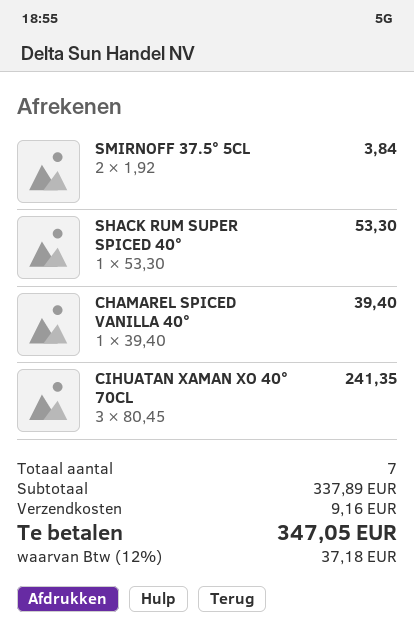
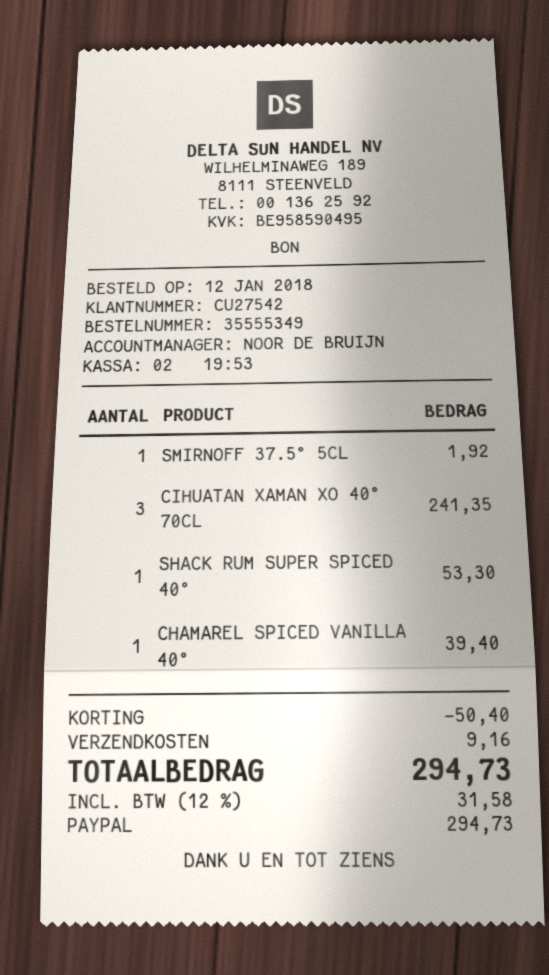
SMIRNOFF 37.5° 5CL: 2 for 3.84 -> 1 for 1.92
discount: none -> 50.40
tax: 12% = 37.18 -> 12% = 31.58
total: 347.05 -> 294.73

